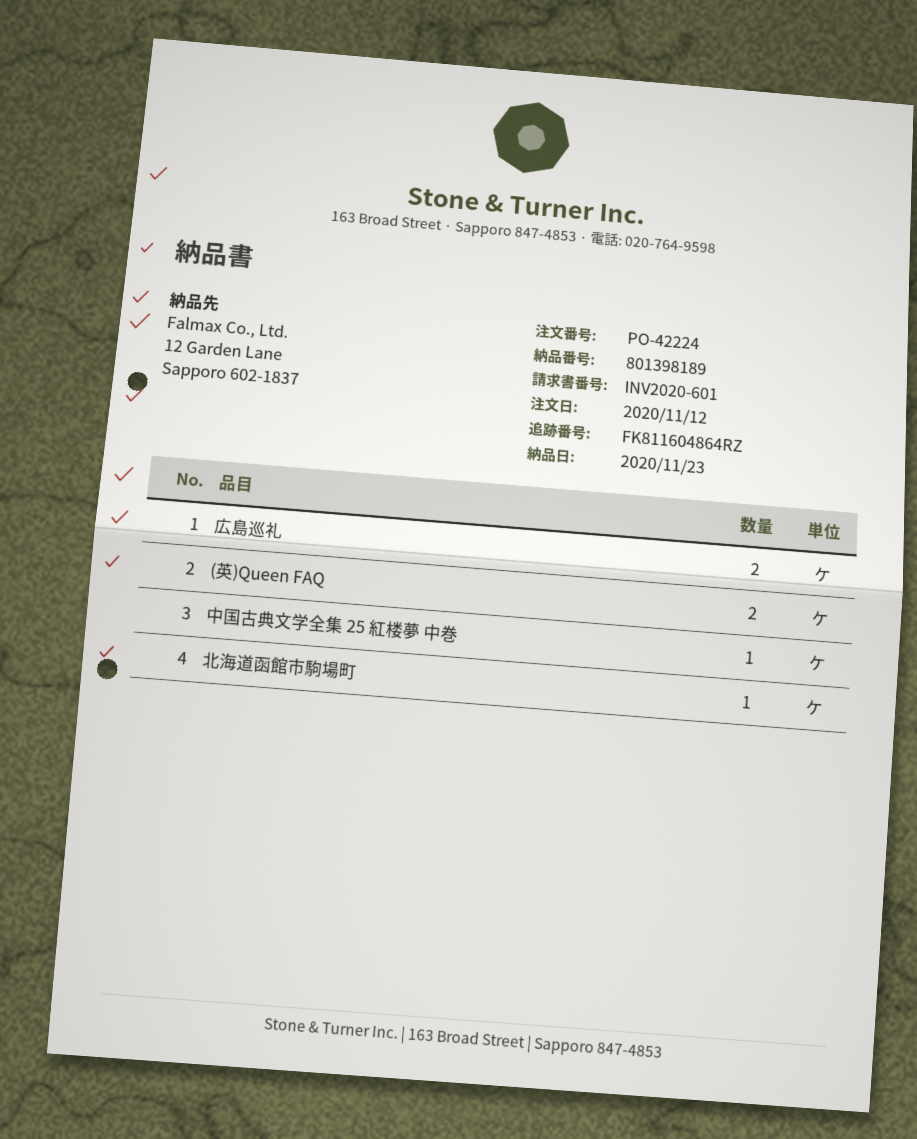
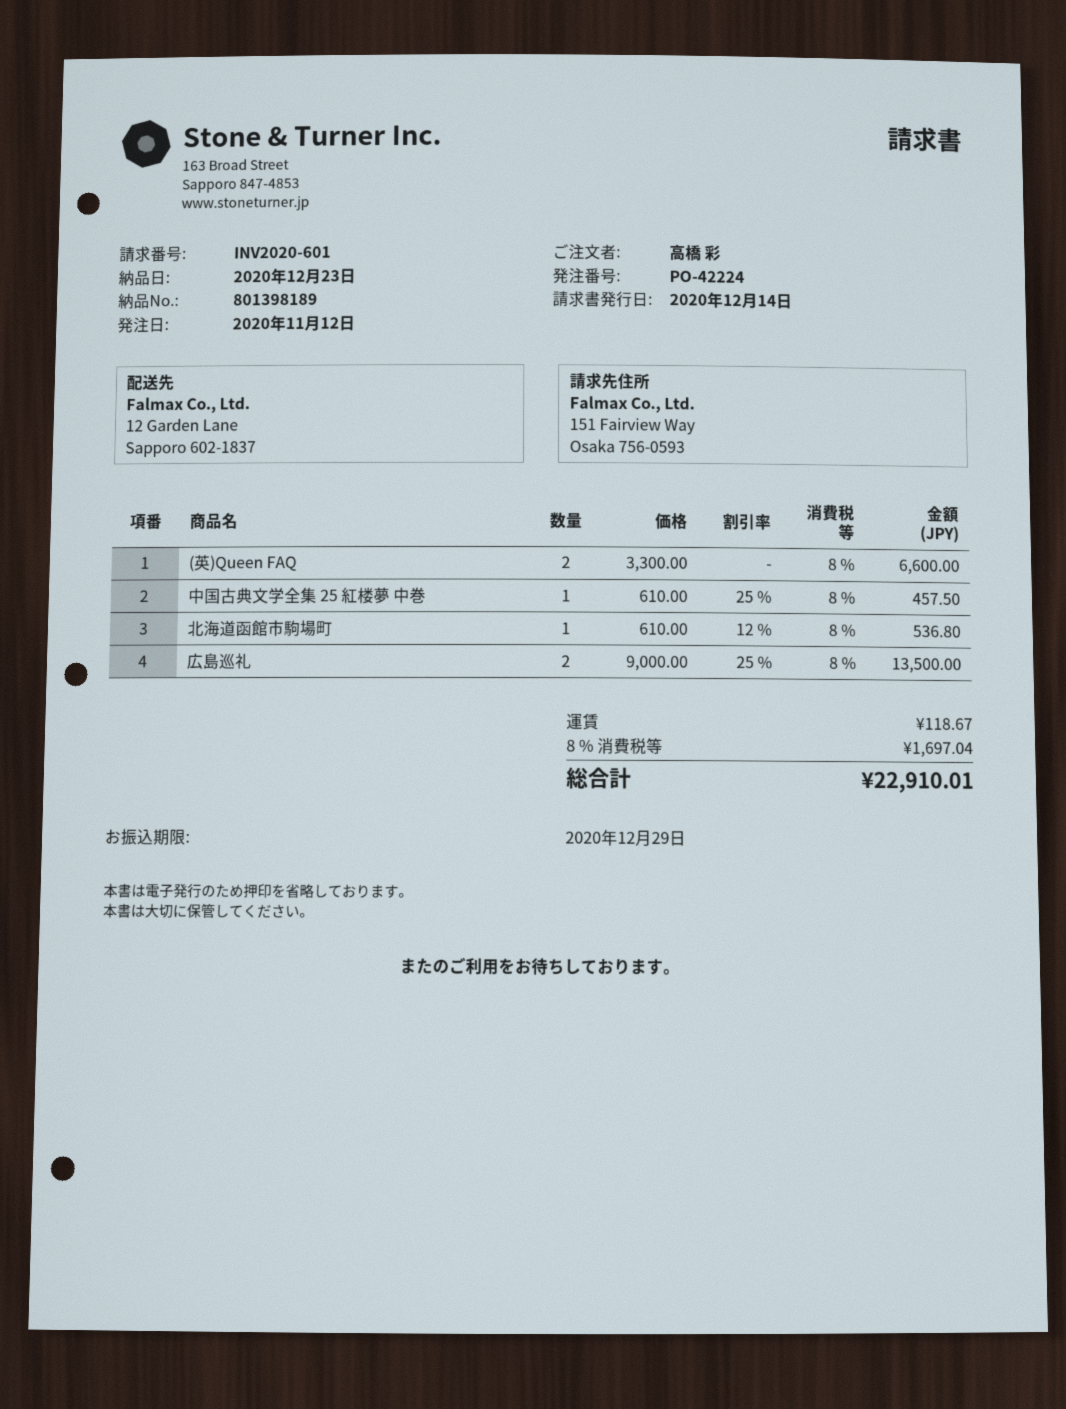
delivery date: 2020-11-23 -> 2020-12-23

